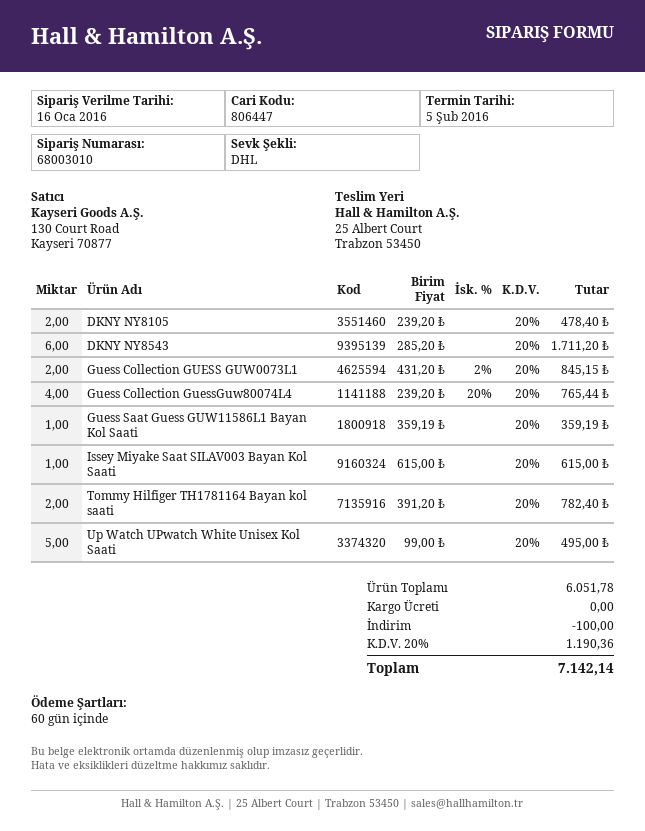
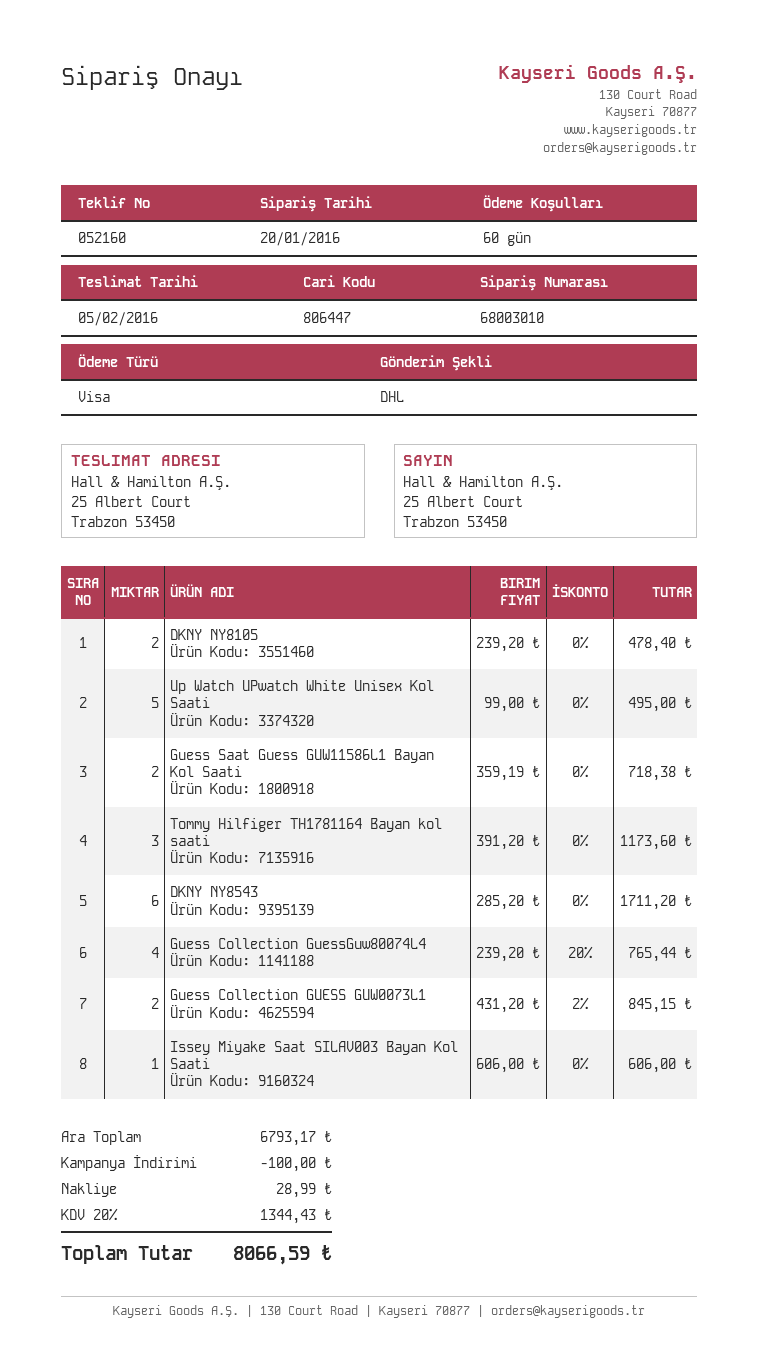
order date: 2016-01-16 -> 2016-01-20
Guess Saat Guess GUW11586L1 Bayan Kol Saati: 1 x 359.19 = 359.19 -> 2 x 359.19 = 718.38
Issey Miyake Saat SILAV003 Bayan Kol Saati: 1 x 615.00 = 615.00 -> 1 x 606.00 = 606.00
Tommy Hilfiger TH1781164 Bayan kol saati: 2 x 391.20 = 782.40 -> 3 x 391.20 = 1173.60
subtotal: 6051.78 -> 6793.17
shipping: 0.00 -> 28.99
tax: 20% = 1190.36 -> 20% = 1344.43
total: 7142.14 -> 8066.59

